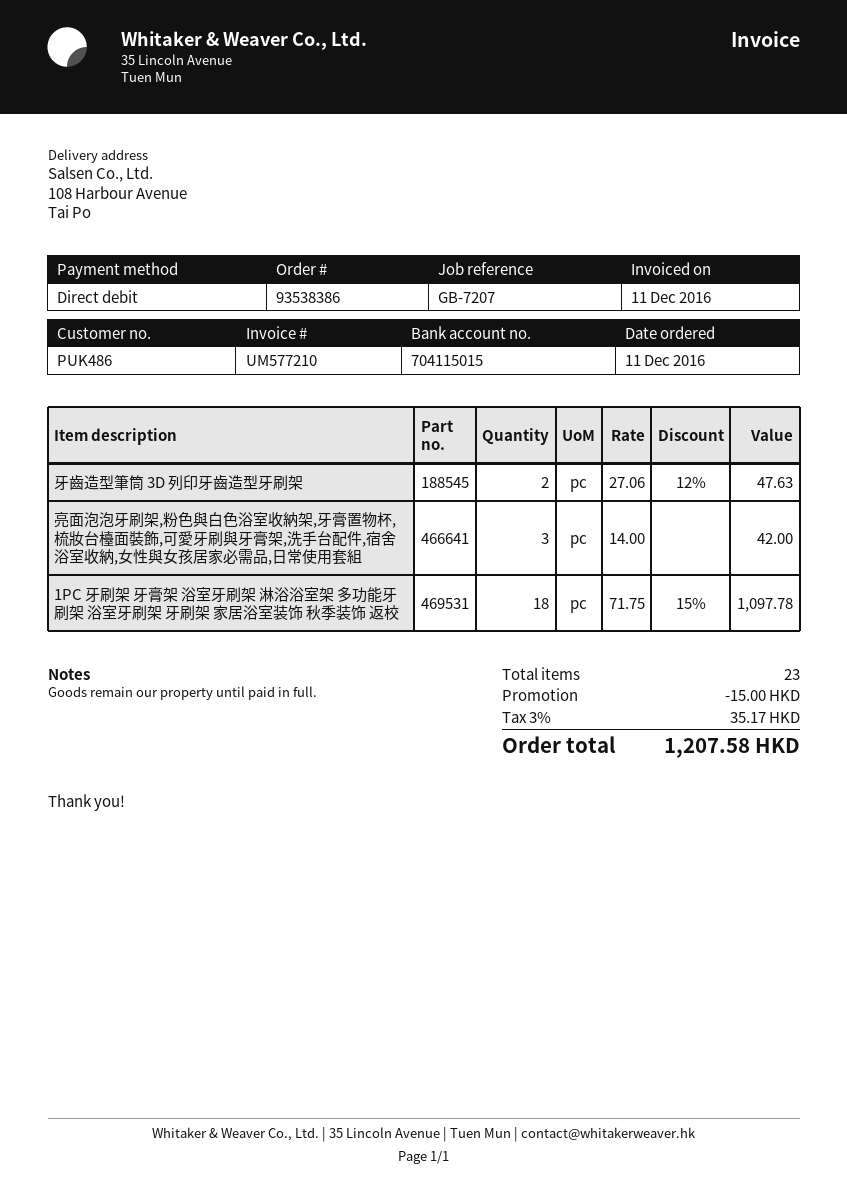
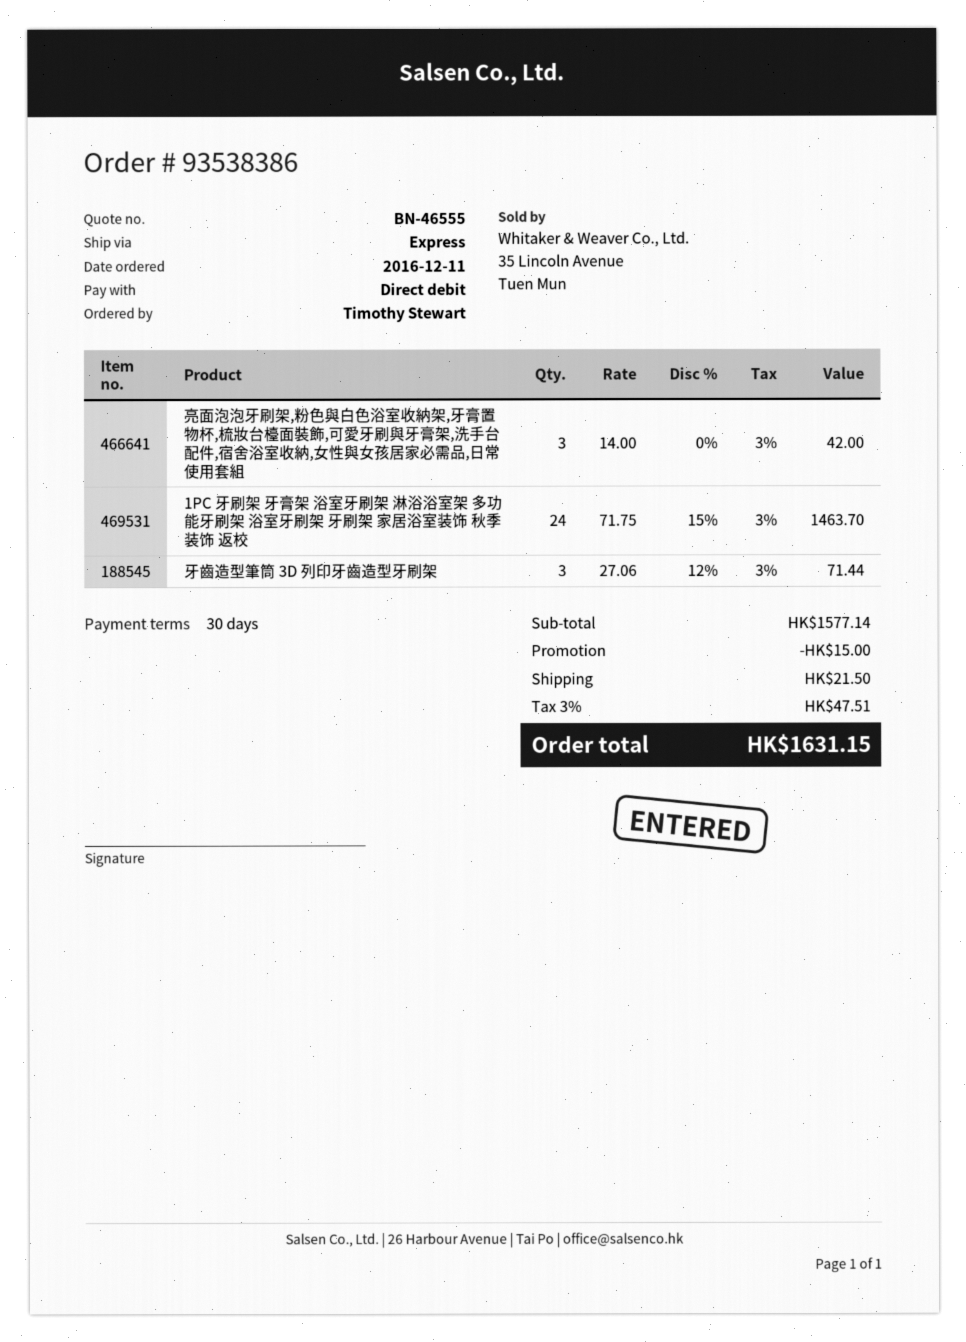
牙齒造型筆筒 3D 列印牙齒造型牙刷架: 2 x 27.06 - 12% = 47.63 -> 3 x 27.06 - 12% = 71.44
1PC 牙刷架 牙膏架 浴室牙刷架 淋浴浴室架 多功能牙刷架 浴室牙刷架 牙刷架 家居浴室装饰 秋季装饰 返校: 18 x 71.75 - 15% = 1097.78 -> 24 x 71.75 - 15% = 1463.70
shipping: none -> 21.50
tax: 3% = 35.17 -> 3% = 47.51
total: 1207.58 -> 1631.15

